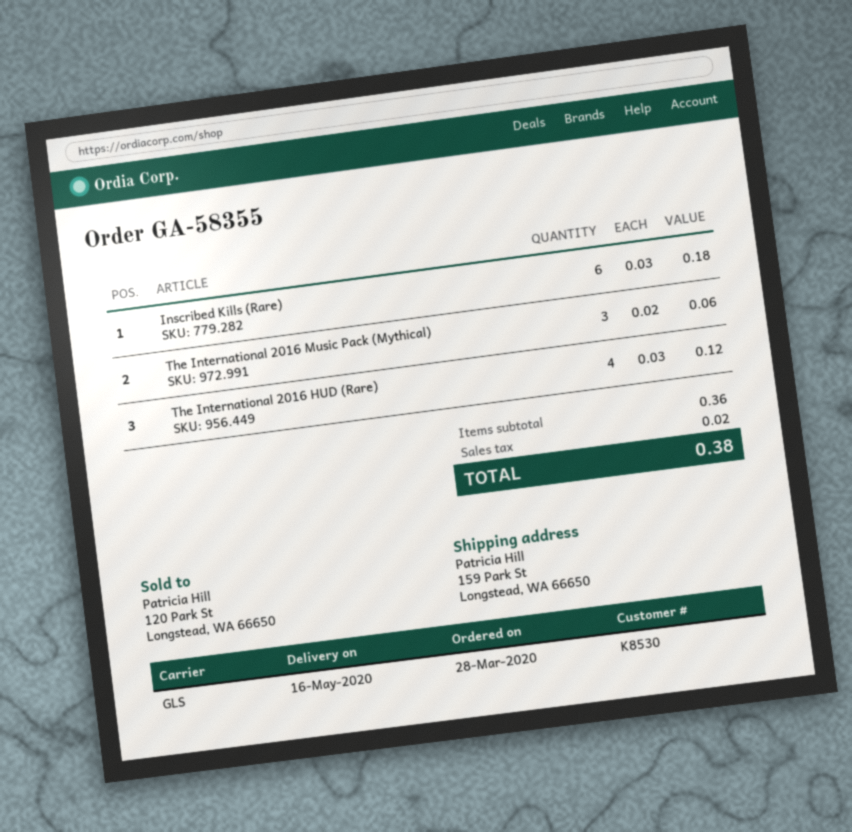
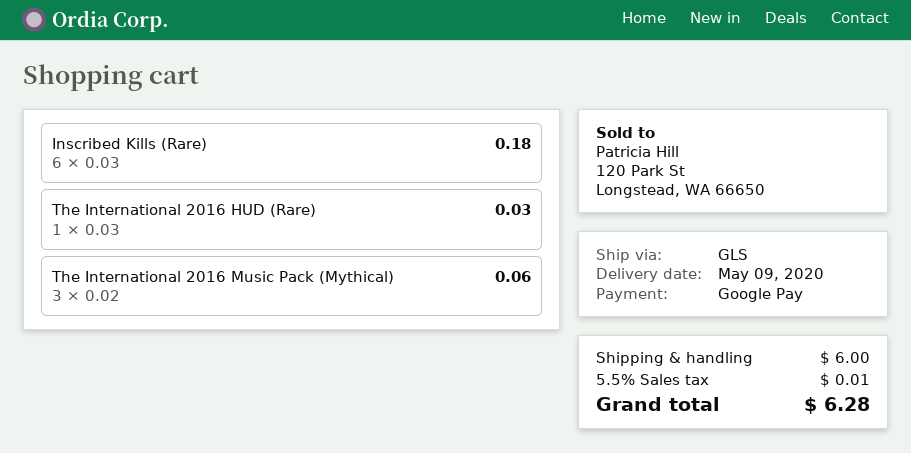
delivery date: 2020-05-16 -> 2020-05-09
The International 2016 HUD (Rare): 4 x 0.03 = 0.12 -> 1 x 0.03 = 0.03
shipping: none -> 6.00
tax: 0.02 -> 0.01
total: 0.38 -> 6.28

